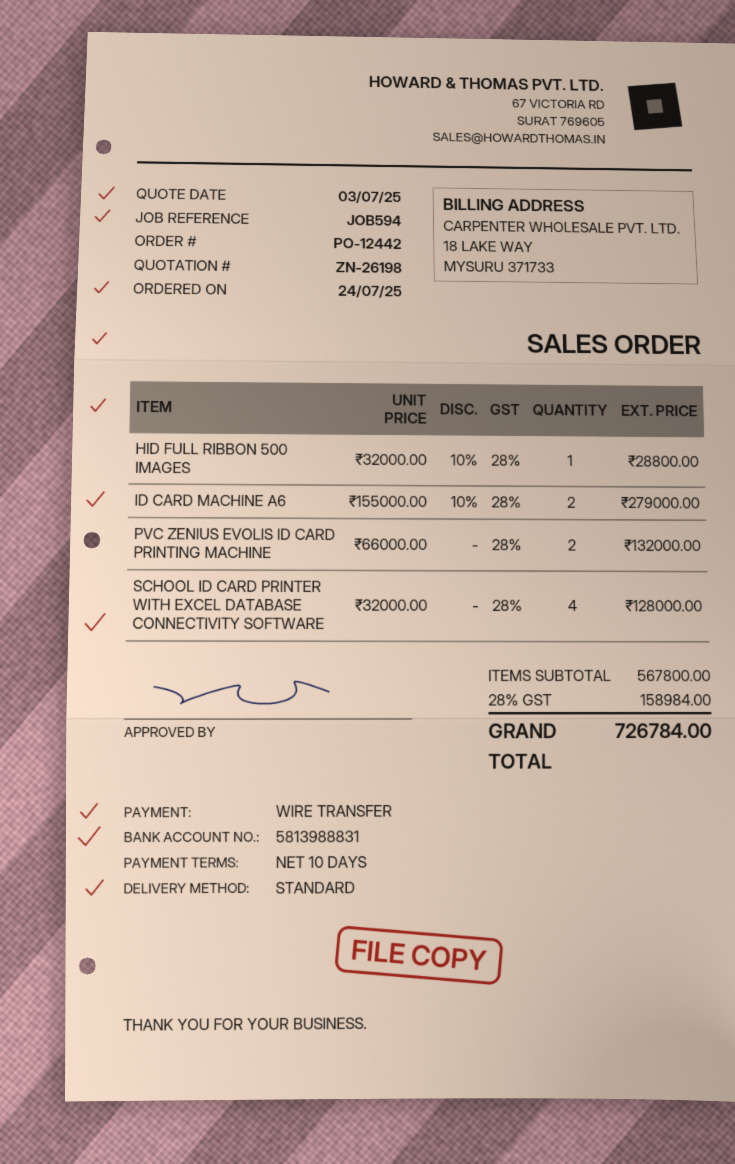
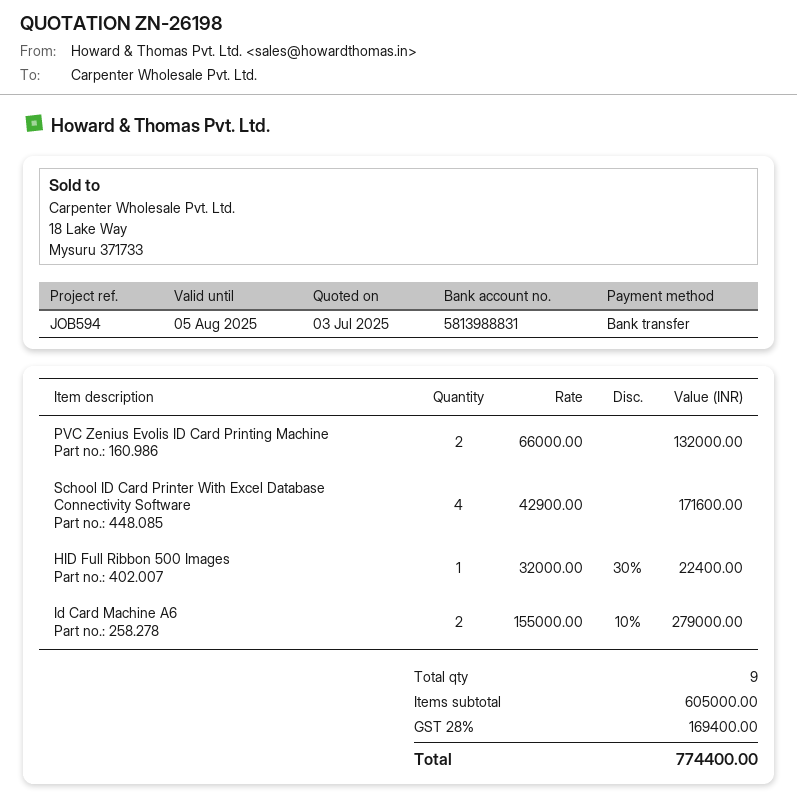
HID FULL RIBBON 500 IMAGES: 1 x 32000.00 - 10% = 28800.00 -> 1 x 32000.00 - 30% = 22400.00
SCHOOL ID CARD PRINTER WITH EXCEL DATABASE CONNECTIVITY SOFTWARE: 4 x 32000.00 = 128000.00 -> 4 x 42900.00 = 171600.00
subtotal: 567800.00 -> 605000.00
tax: 28% = 158984.00 -> 28% = 169400.00
total: 726784.00 -> 774400.00

